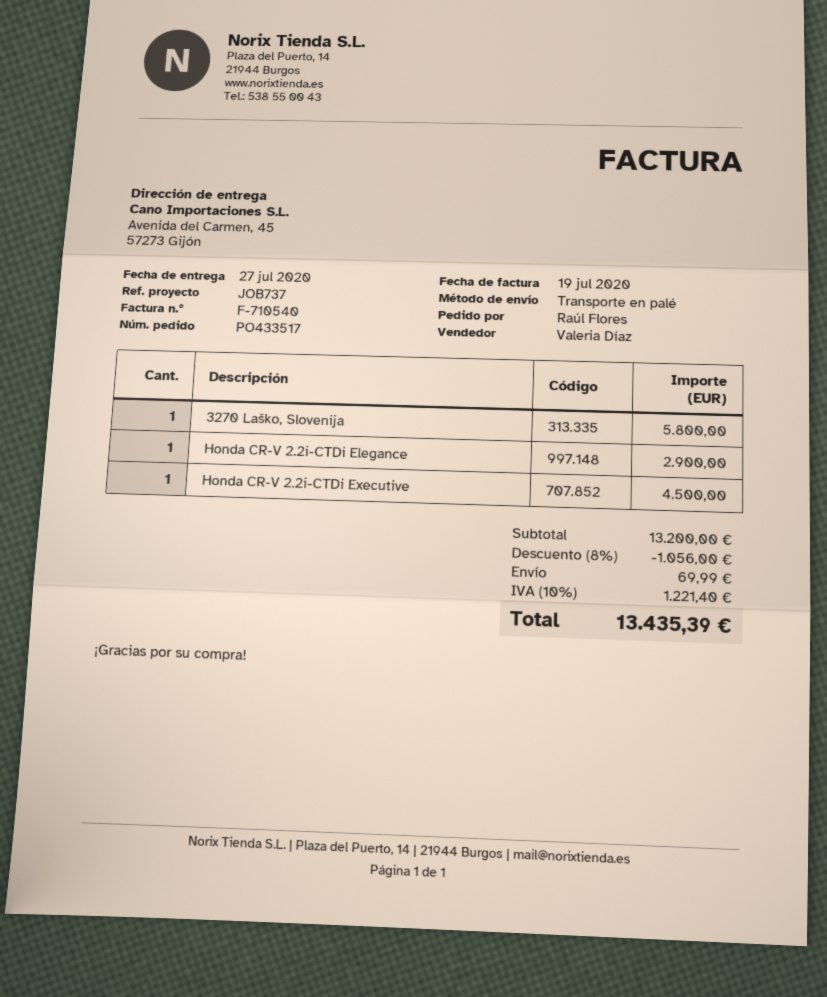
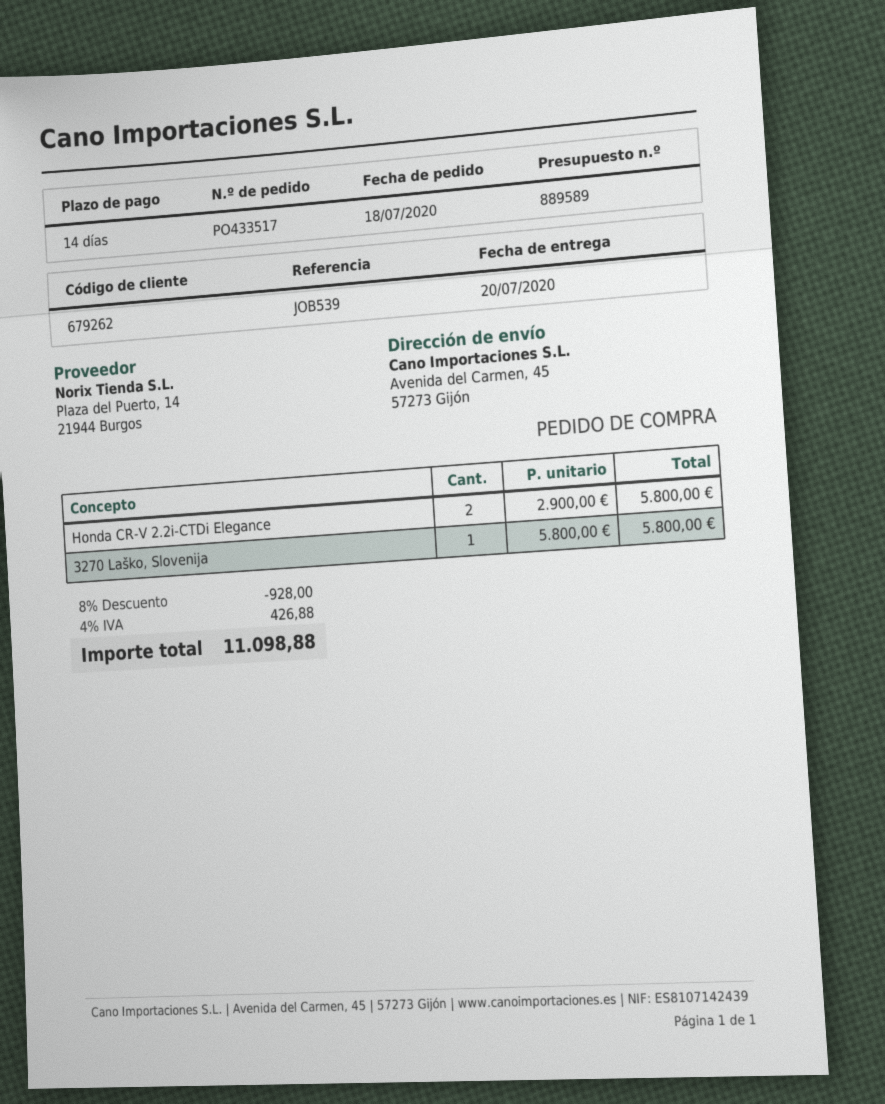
delivery date: 2020-07-27 -> 2020-07-20
reference: JOB737 -> JOB539
Honda CR-V 2.2i-CTDi Elegance: 1 for 2900.00 -> 2 for 5800.00
Honda CR-V 2.2i-CTDi Executive: 1 for 4500.00 -> none
discount: 8% = 1056.00 -> 8% = 928.00
shipping: 69.99 -> none
tax: 10% = 1221.40 -> 4% = 426.88
total: 13435.39 -> 11098.88

